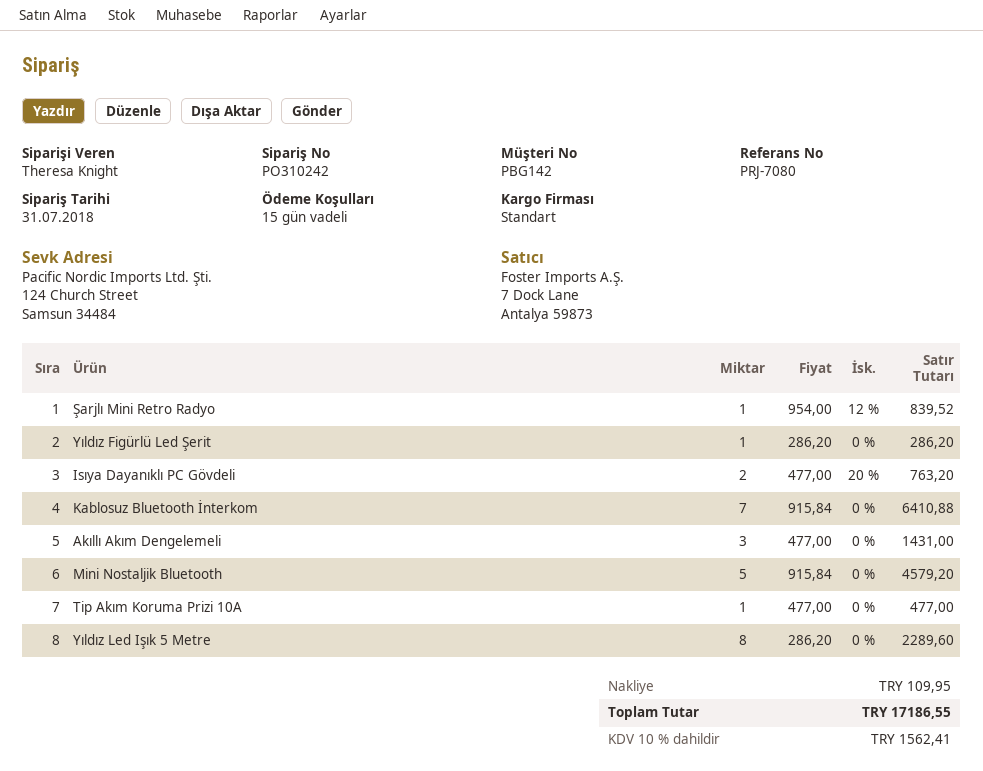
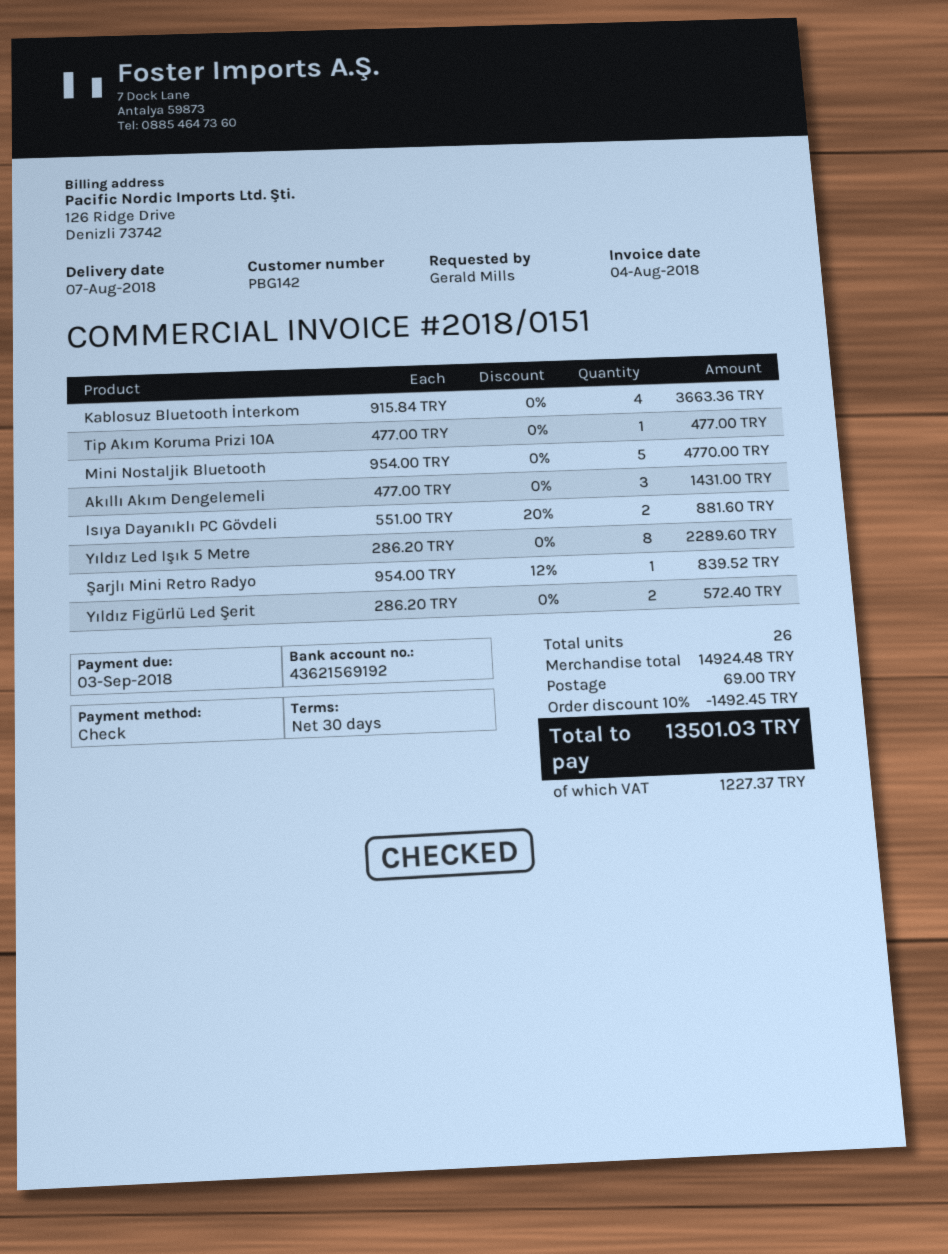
payment terms: 15 days -> 30 days
ordered by: Theresa Knight -> Gerald Mills
Yıldız Figürlü Led Şerit: 1 x 286.20 = 286.20 -> 2 x 286.20 = 572.40
Isıya Dayanıklı PC Gövdeli: 2 x 477.00 - 20% = 763.20 -> 2 x 551.00 - 20% = 881.60
Kablosuz Bluetooth İnterkom: 7 x 915.84 = 6410.88 -> 4 x 915.84 = 3663.36
Mini Nostaljik Bluetooth: 5 x 915.84 = 4579.20 -> 5 x 954.00 = 4770.00
discount: none -> 10% = 1492.45
shipping: 109.95 -> 69.00
tax: 1562.41 -> 1227.37
total: 17186.55 -> 13501.03

